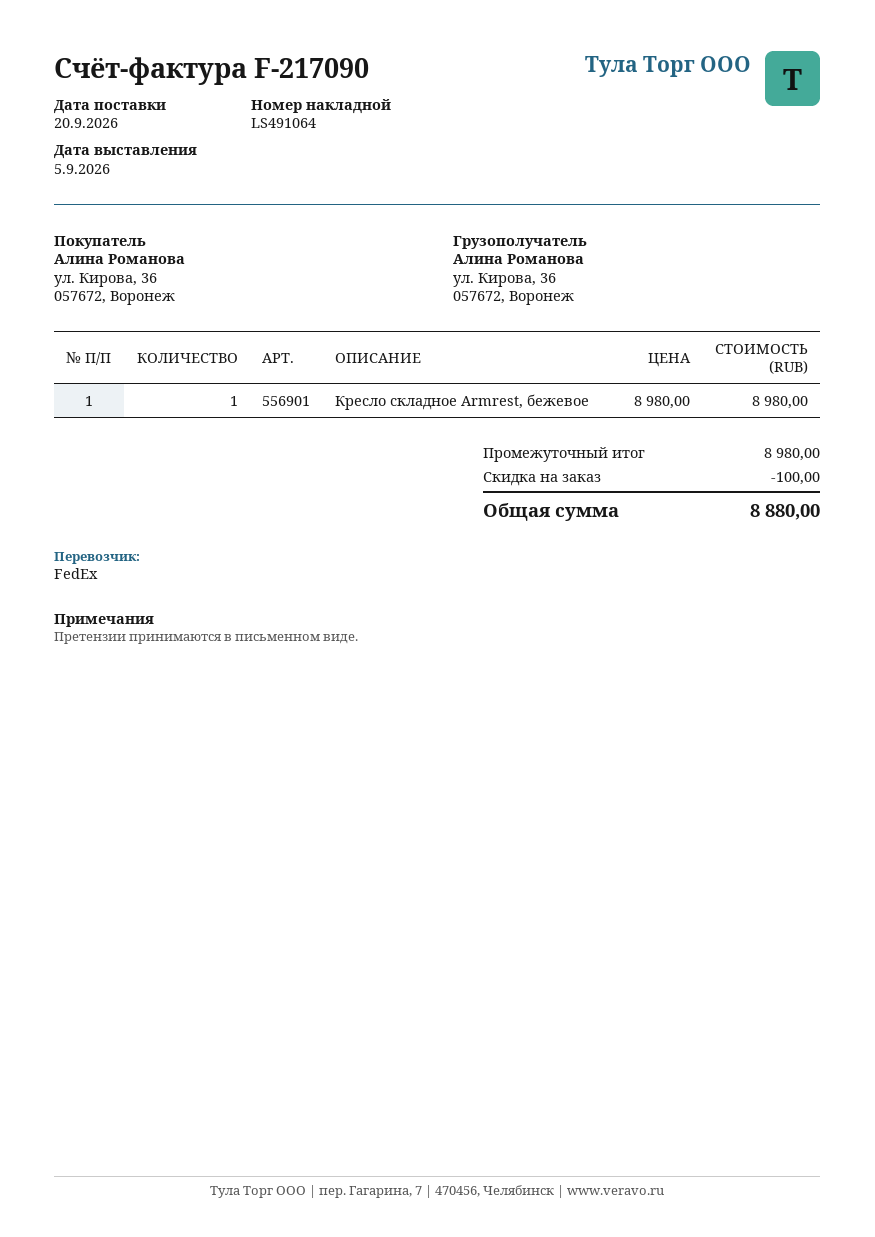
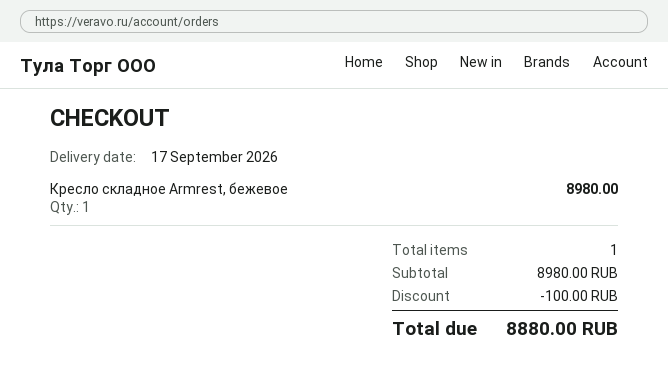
delivery date: 2026-09-20 -> 2026-09-17

